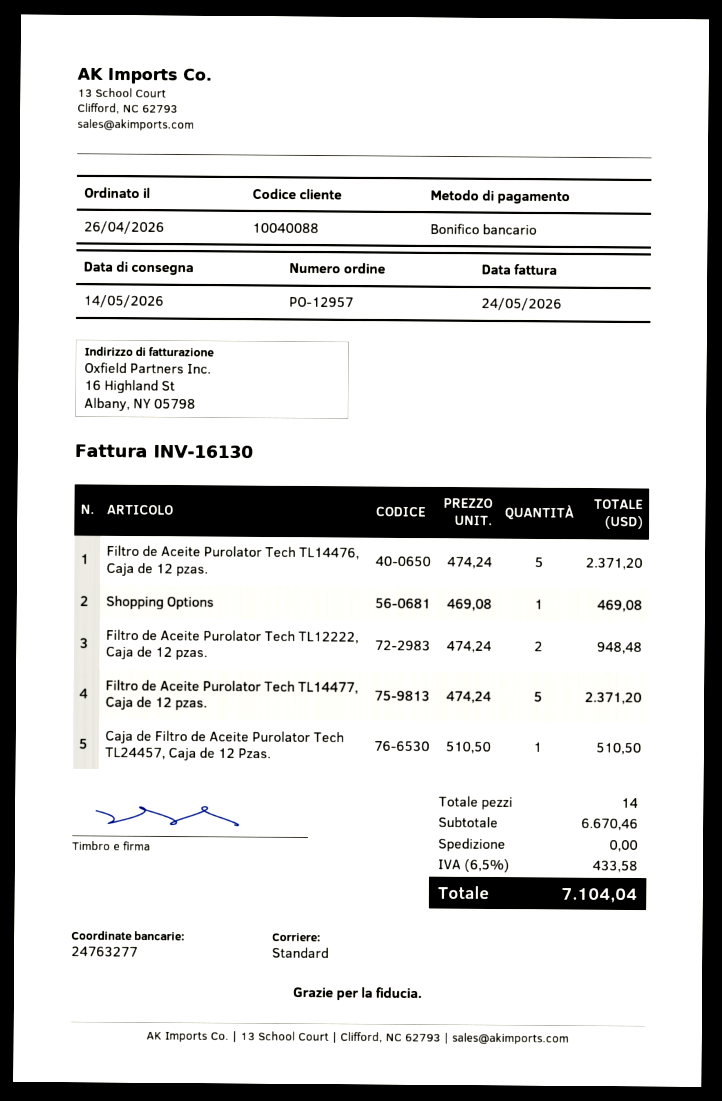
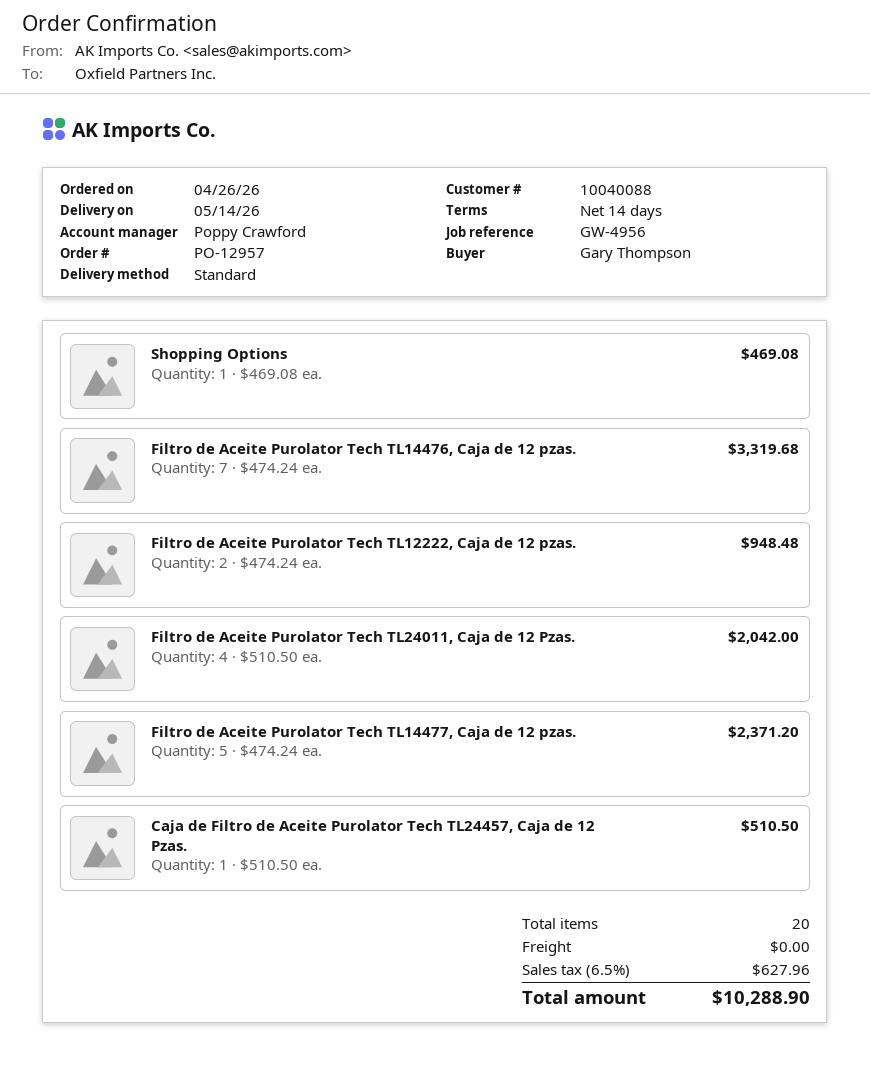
Filtro de Aceite Purolator Tech TL14476, Caja de 12 pzas.: 5 x 474.24 = 2371.20 -> 7 x 474.24 = 3319.68
Filtro de Aceite Purolator Tech TL24011, Caja de 12 Pzas.: none -> 4 x 510.50 = 2042.00
total quantity: 14 -> 20
tax: 6.5% = 433.58 -> 6.5% = 627.96
total: 7104.04 -> 10288.90

